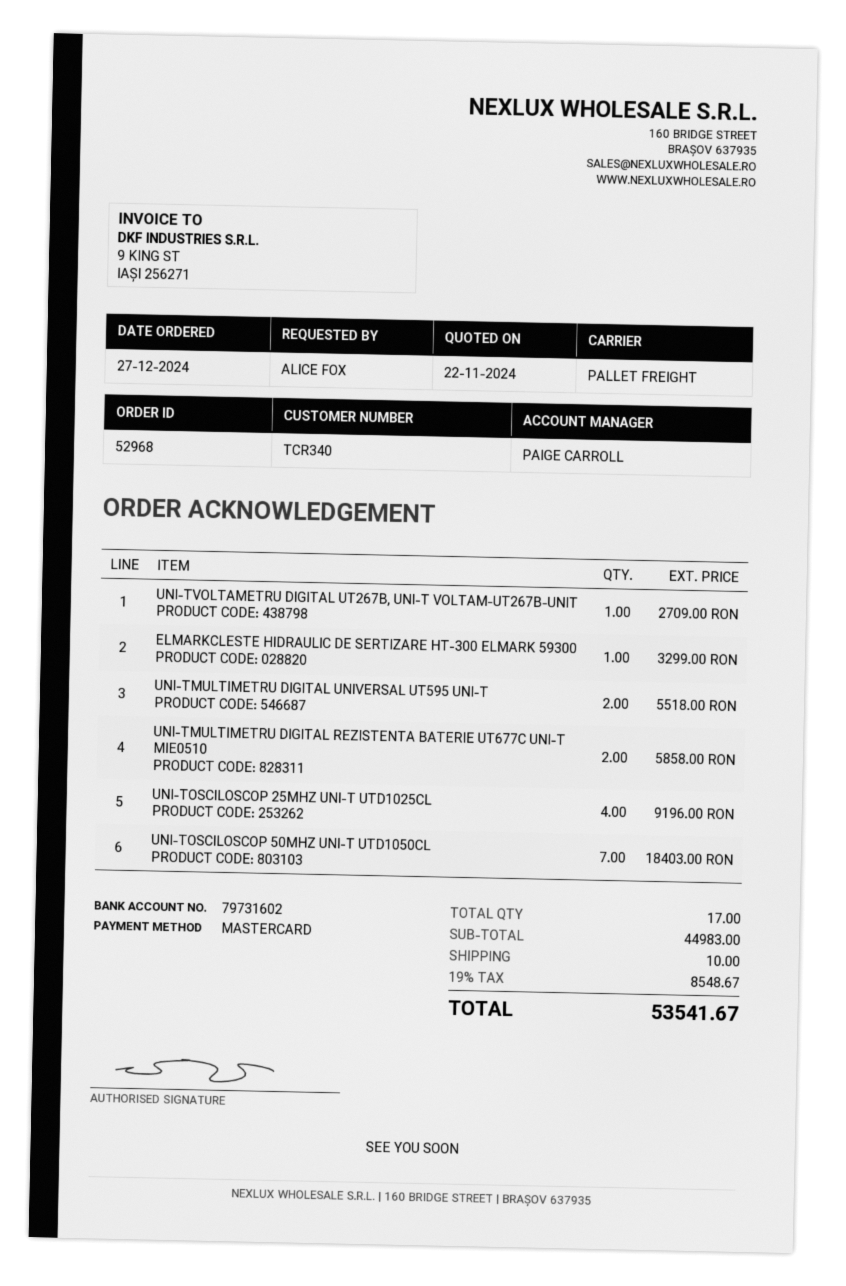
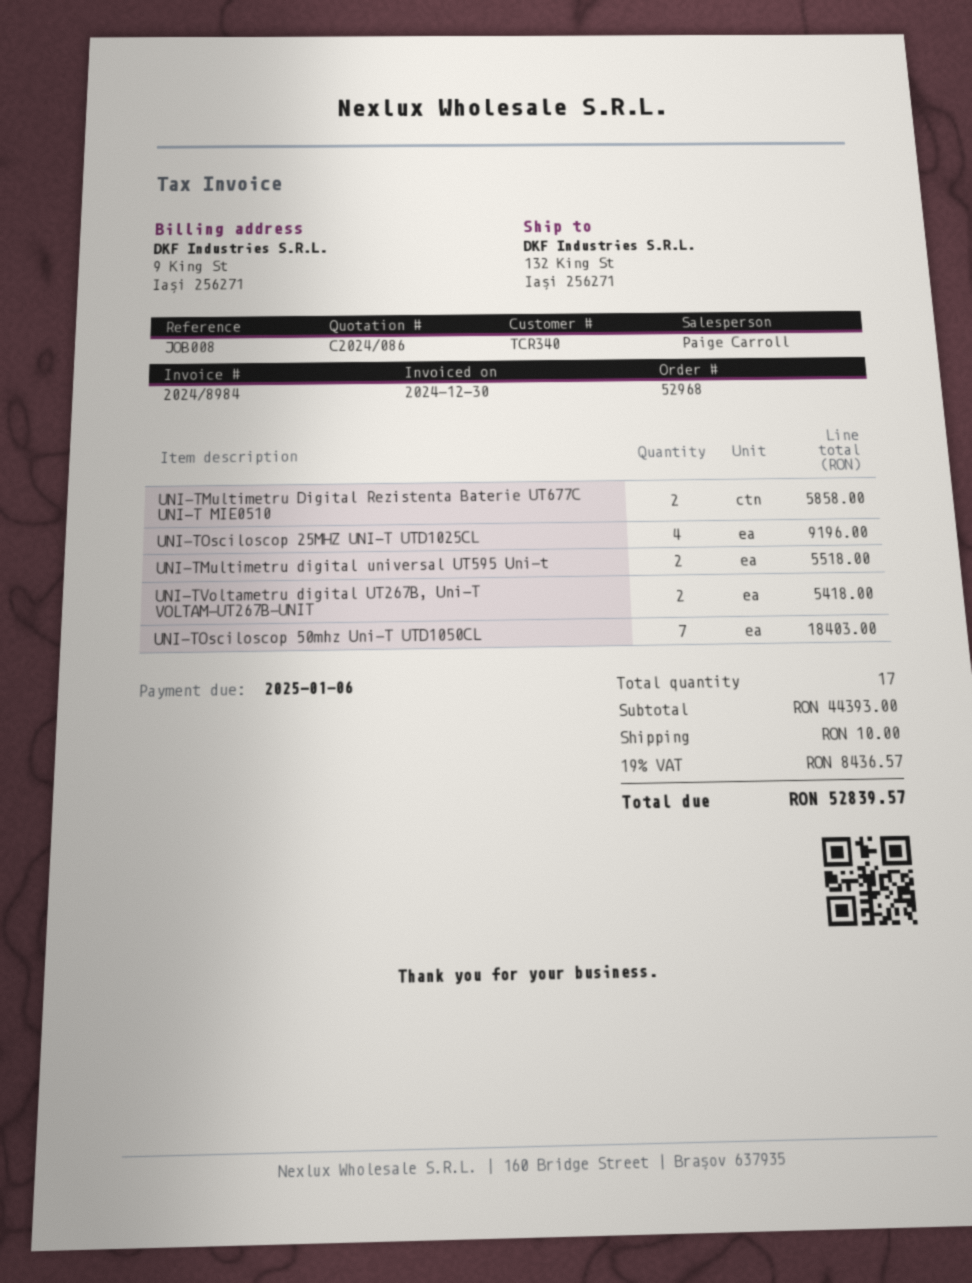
UNI-TVOLTAMETRU DIGITAL UT267B, UNI-T VOLTAM-UT267B-UNIT: 1 for 2709.00 -> 2 for 5418.00
ELMARKCLESTE HIDRAULIC DE SERTIZARE HT-300 ELMARK 59300: 1 for 3299.00 -> none
subtotal: 44983.00 -> 44393.00
tax: 19% = 8548.67 -> 19% = 8436.57
total: 53541.67 -> 52839.57

